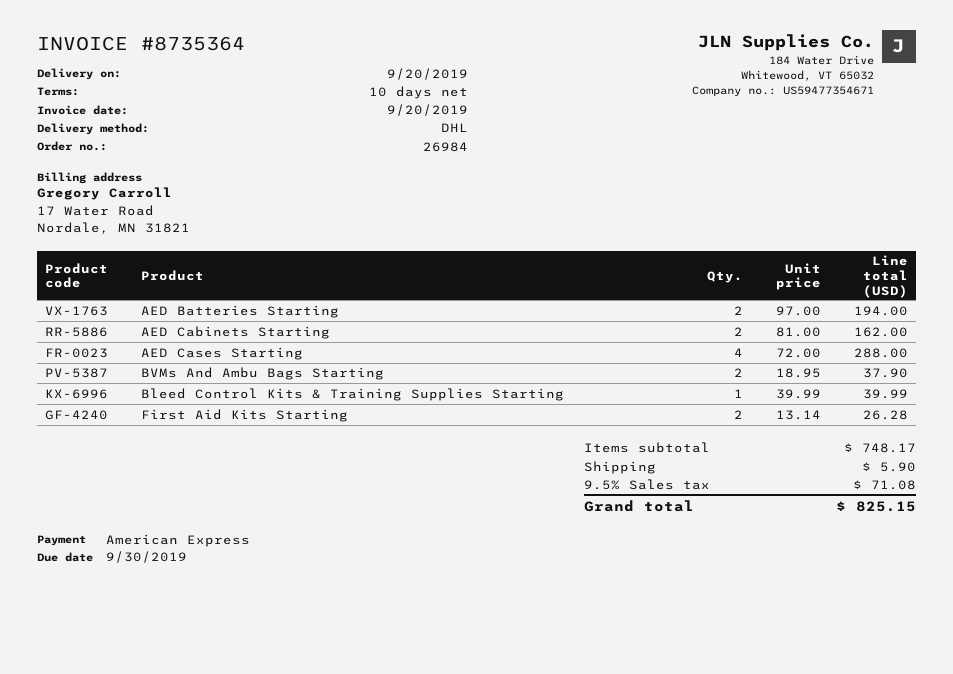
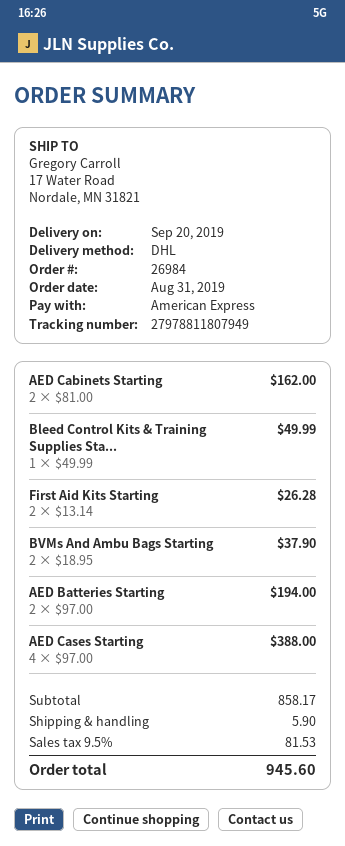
AED Cases Starting: 4 x 72.00 = 288.00 -> 4 x 97.00 = 388.00
Bleed Control Kits & Training Supplies Starting: 1 x 39.99 = 39.99 -> 1 x 49.99 = 49.99
subtotal: 748.17 -> 858.17
tax: 9.5% = 71.08 -> 9.5% = 81.53
total: 825.15 -> 945.60

